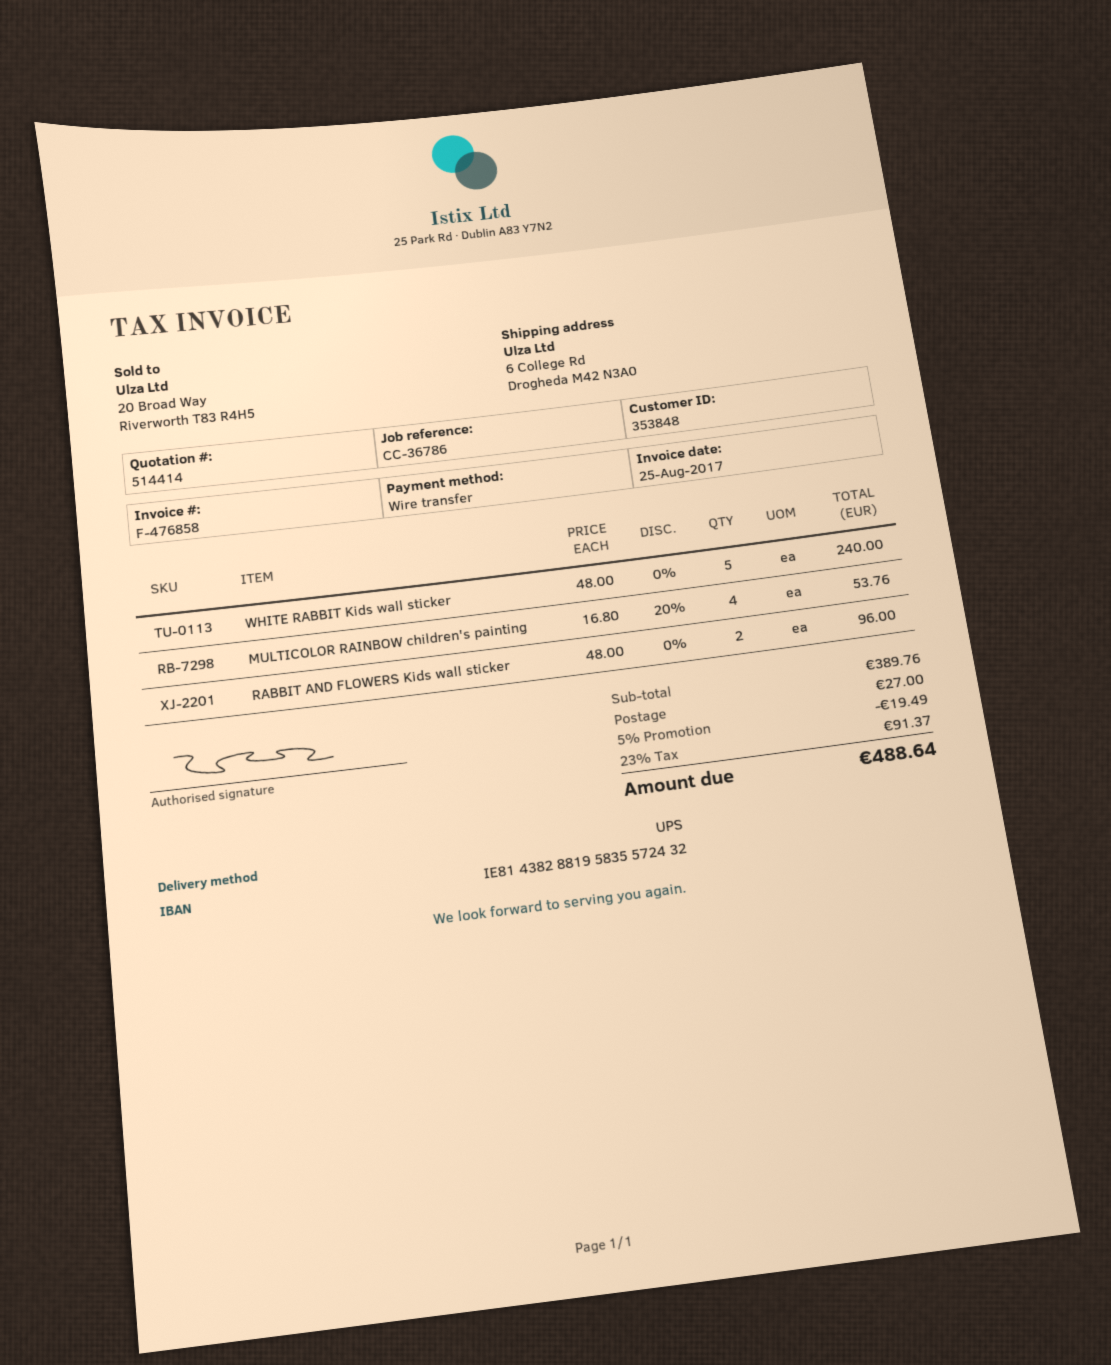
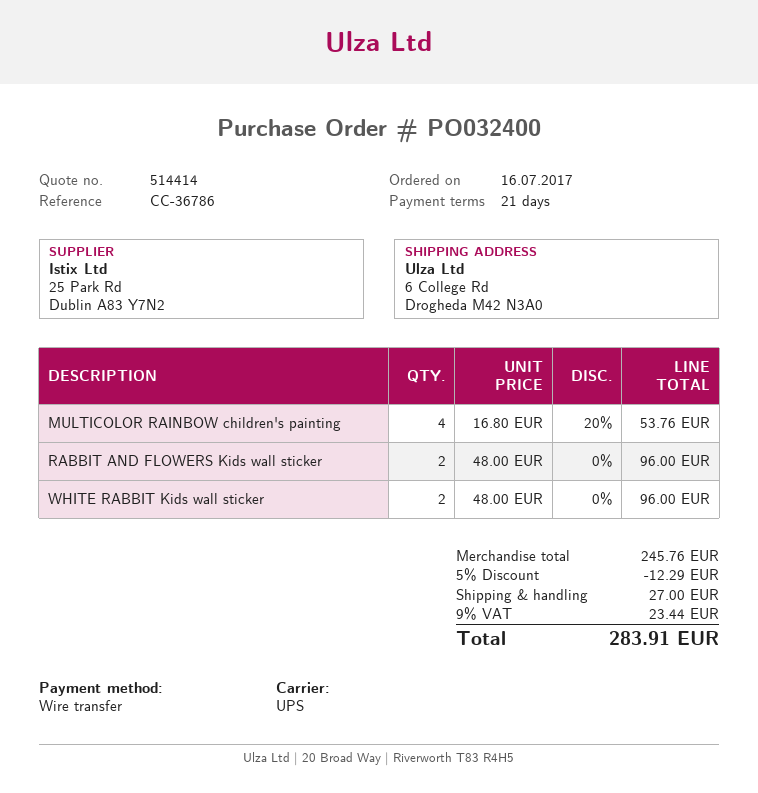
WHITE RABBIT Kids wall sticker: 5 x 48.00 = 240.00 -> 2 x 48.00 = 96.00
subtotal: 389.76 -> 245.76
discount: 5% = 19.49 -> 5% = 12.29
tax: 23% = 91.37 -> 9% = 23.44
total: 488.64 -> 283.91

